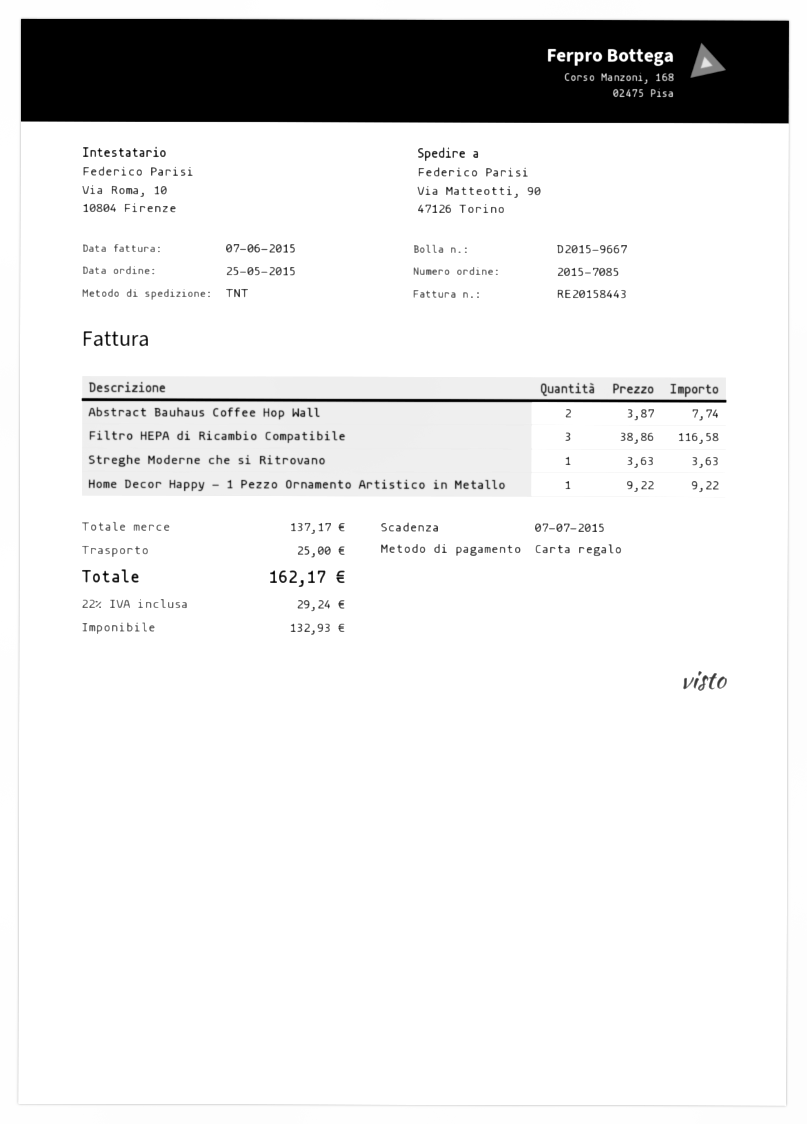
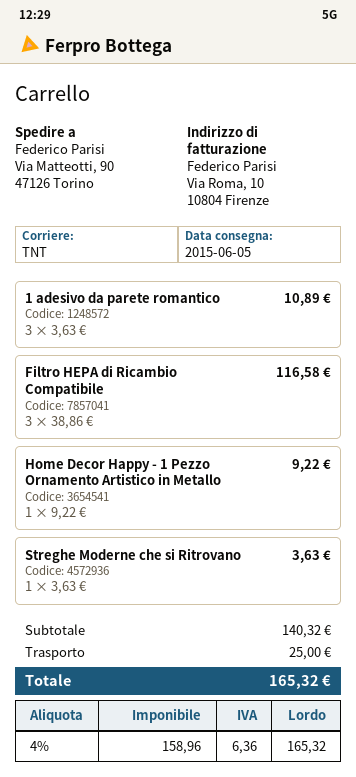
Abstract Bauhaus Coffee Hop Wall: 2 x 3.87 = 7.74 -> none
1 adesivo da parete romantico: none -> 3 x 3.63 = 10.89
subtotal: 137.17 -> 140.32
net: 132.93 -> 158.96
tax: 22% = 29.24 -> 4% = 6.36
total: 162.17 -> 165.32

